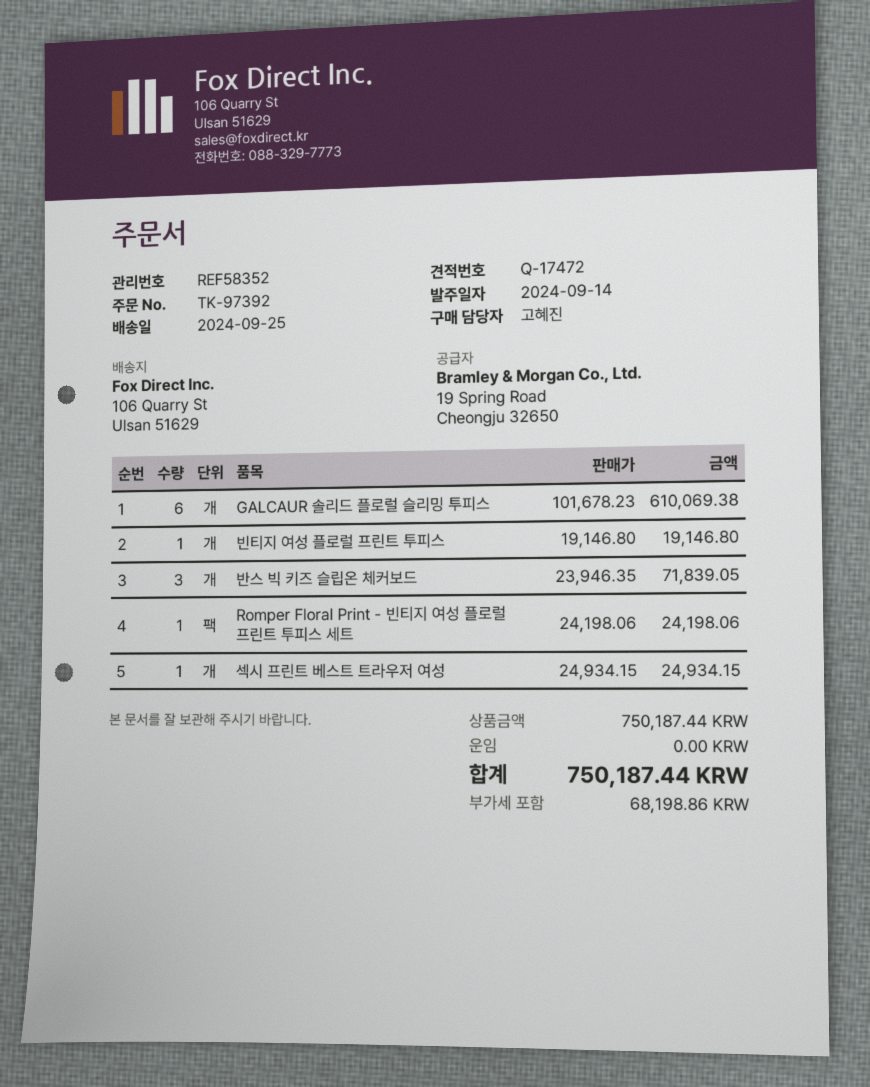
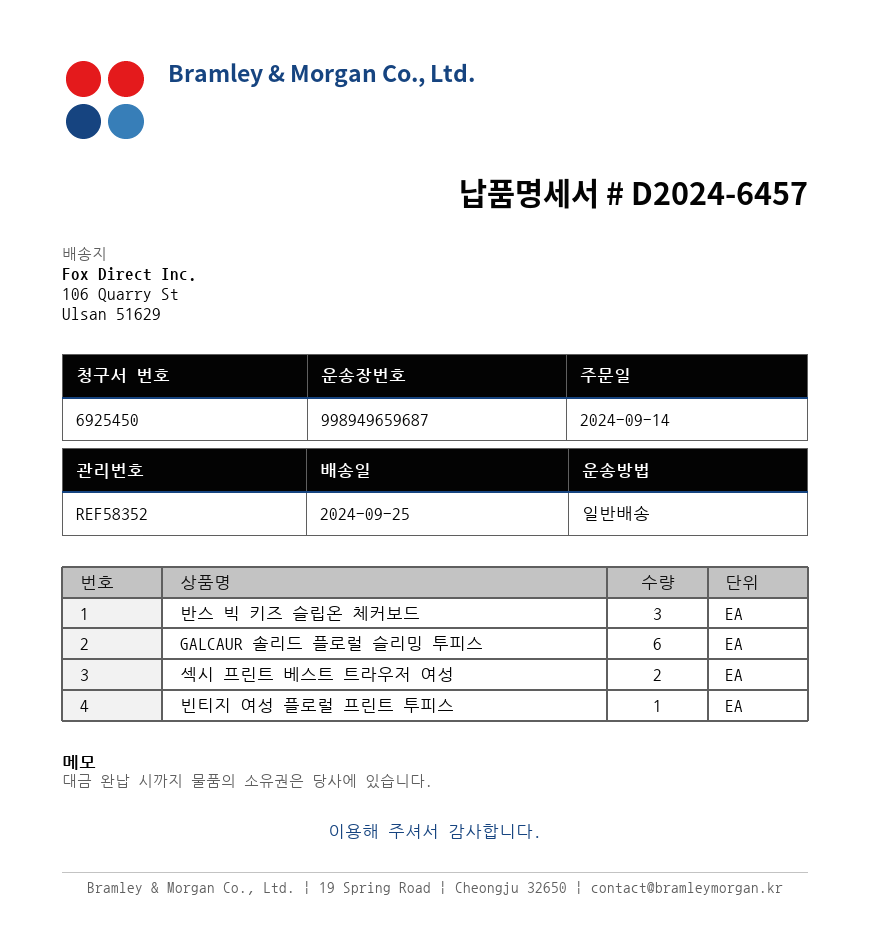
Romper Floral Print - 빈티지 여성 플로럴 프린트 투피스 세트: 1 -> none
섹시 프린트 베스트 트라우저 여성: 1 -> 2

